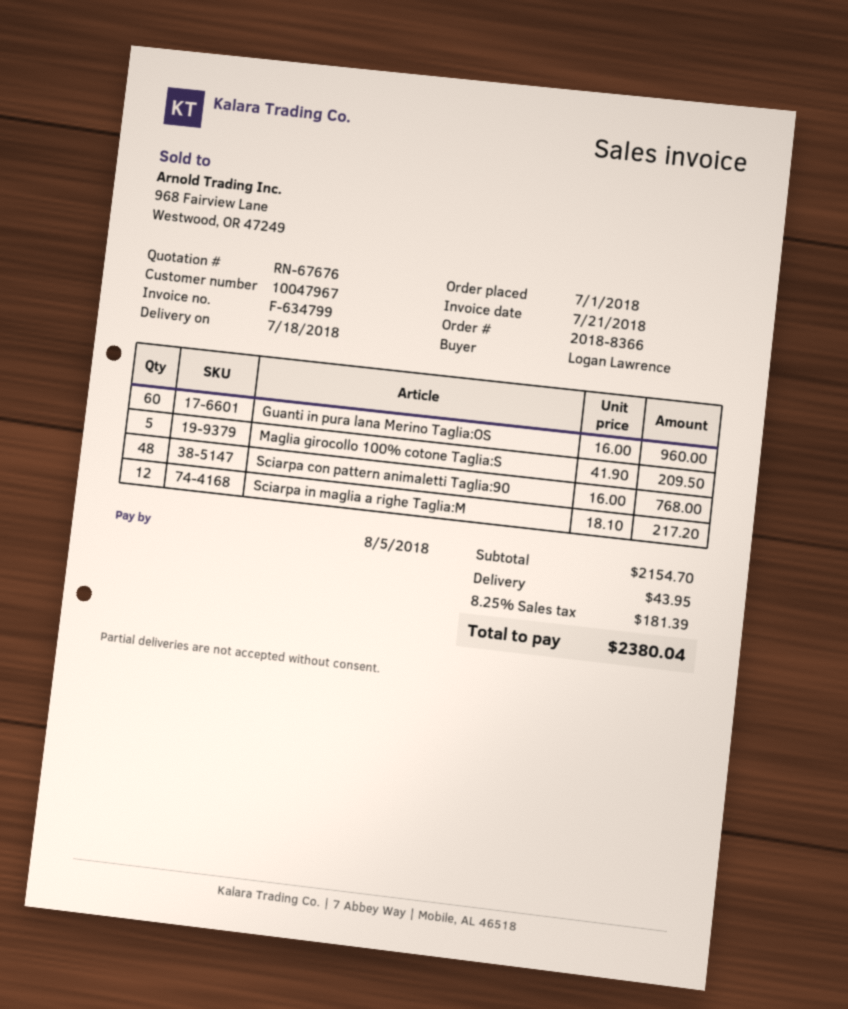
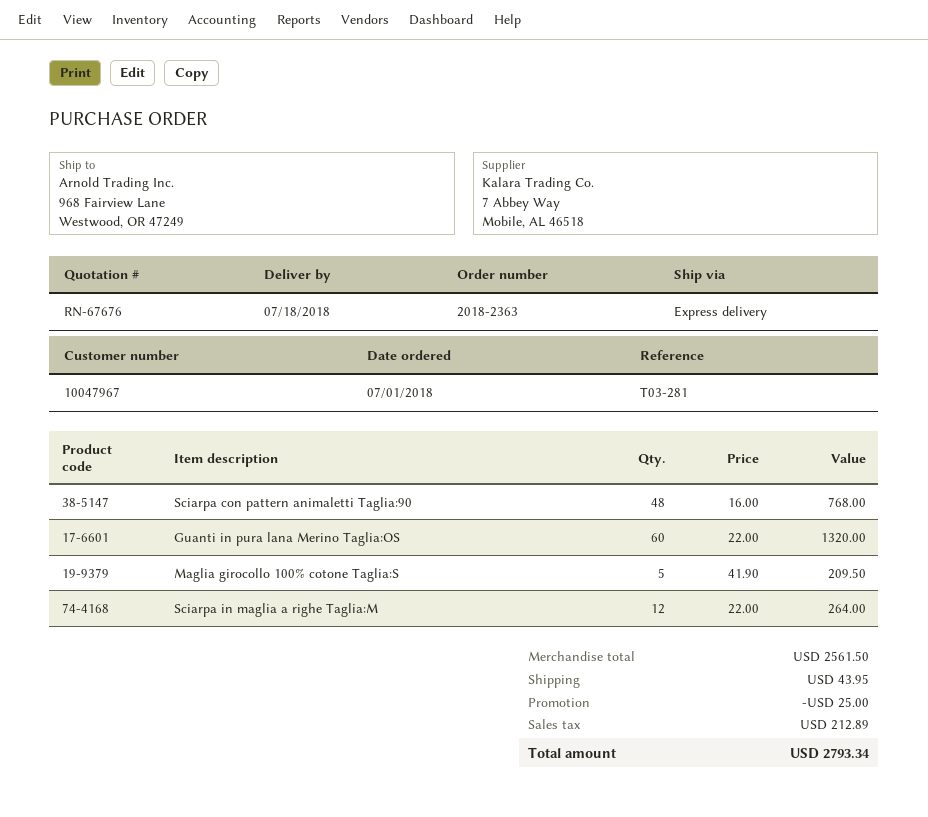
order number: 2018-8366 -> 2018-2363
Guanti in pura lana Merino Taglia:OS: 60 x 16.00 = 960.00 -> 60 x 22.00 = 1320.00
Sciarpa in maglia a righe Taglia:M: 12 x 18.10 = 217.20 -> 12 x 22.00 = 264.00
subtotal: 2154.70 -> 2561.50
discount: none -> 25.00
tax: 181.39 -> 212.89
total: 2380.04 -> 2793.34

